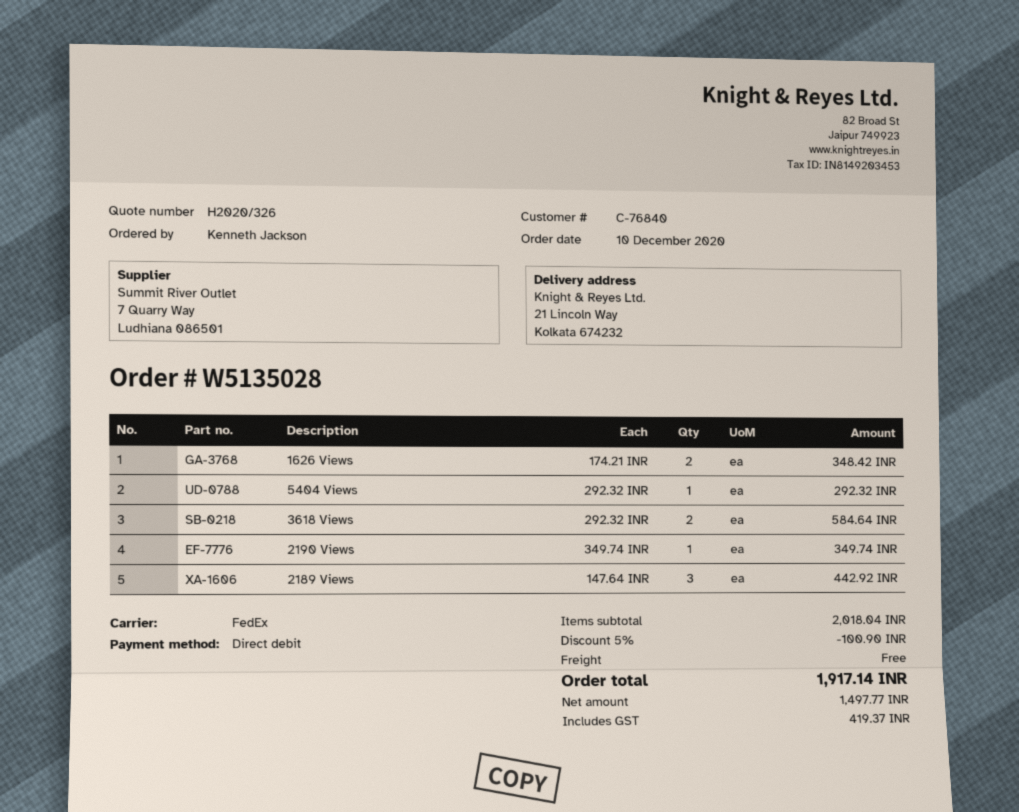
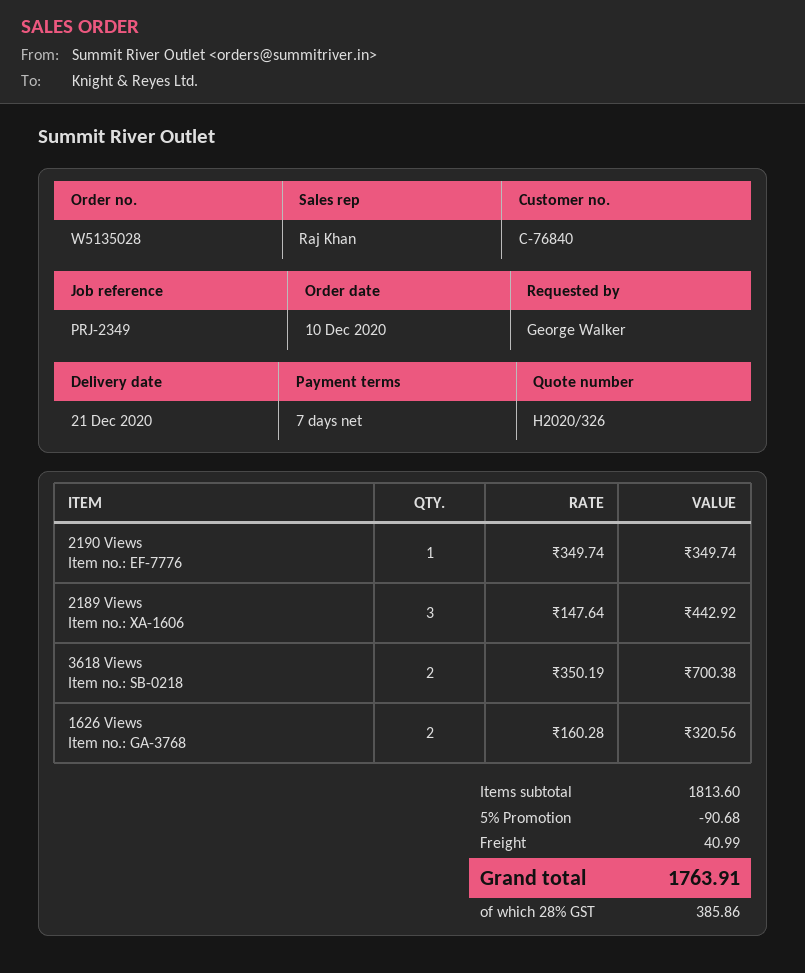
ordered by: Kenneth Jackson -> George Walker
1626 Views: 2 x 174.21 = 348.42 -> 2 x 160.28 = 320.56
5404 Views: 1 x 292.32 = 292.32 -> none
3618 Views: 2 x 292.32 = 584.64 -> 2 x 350.19 = 700.38
subtotal: 2018.04 -> 1813.60
discount: 5% = 100.90 -> 5% = 90.68
shipping: 0.00 -> 40.99
tax: 419.37 -> 385.86
total: 1917.14 -> 1763.91

